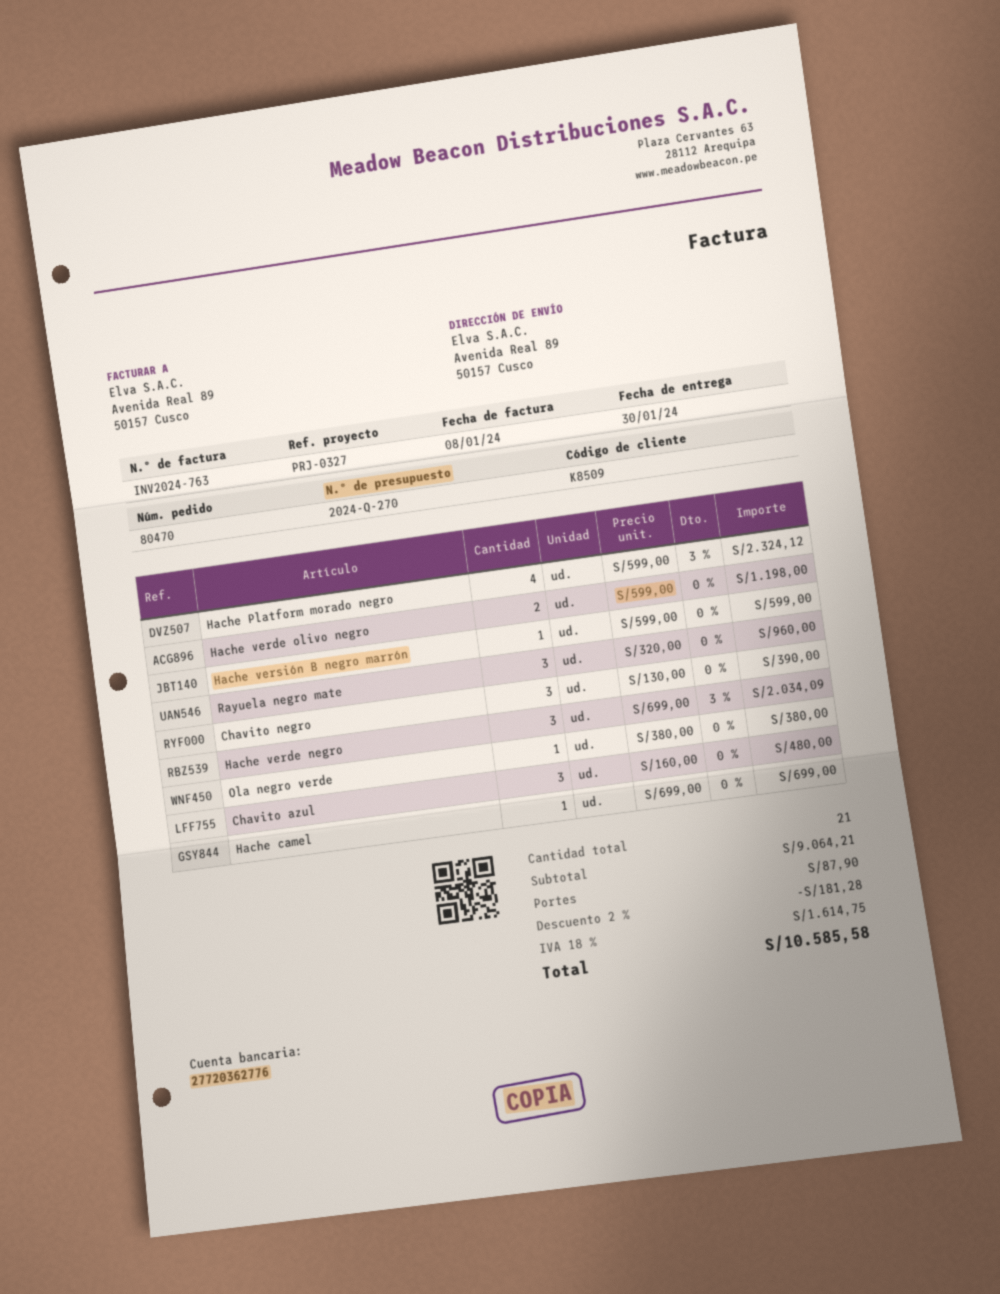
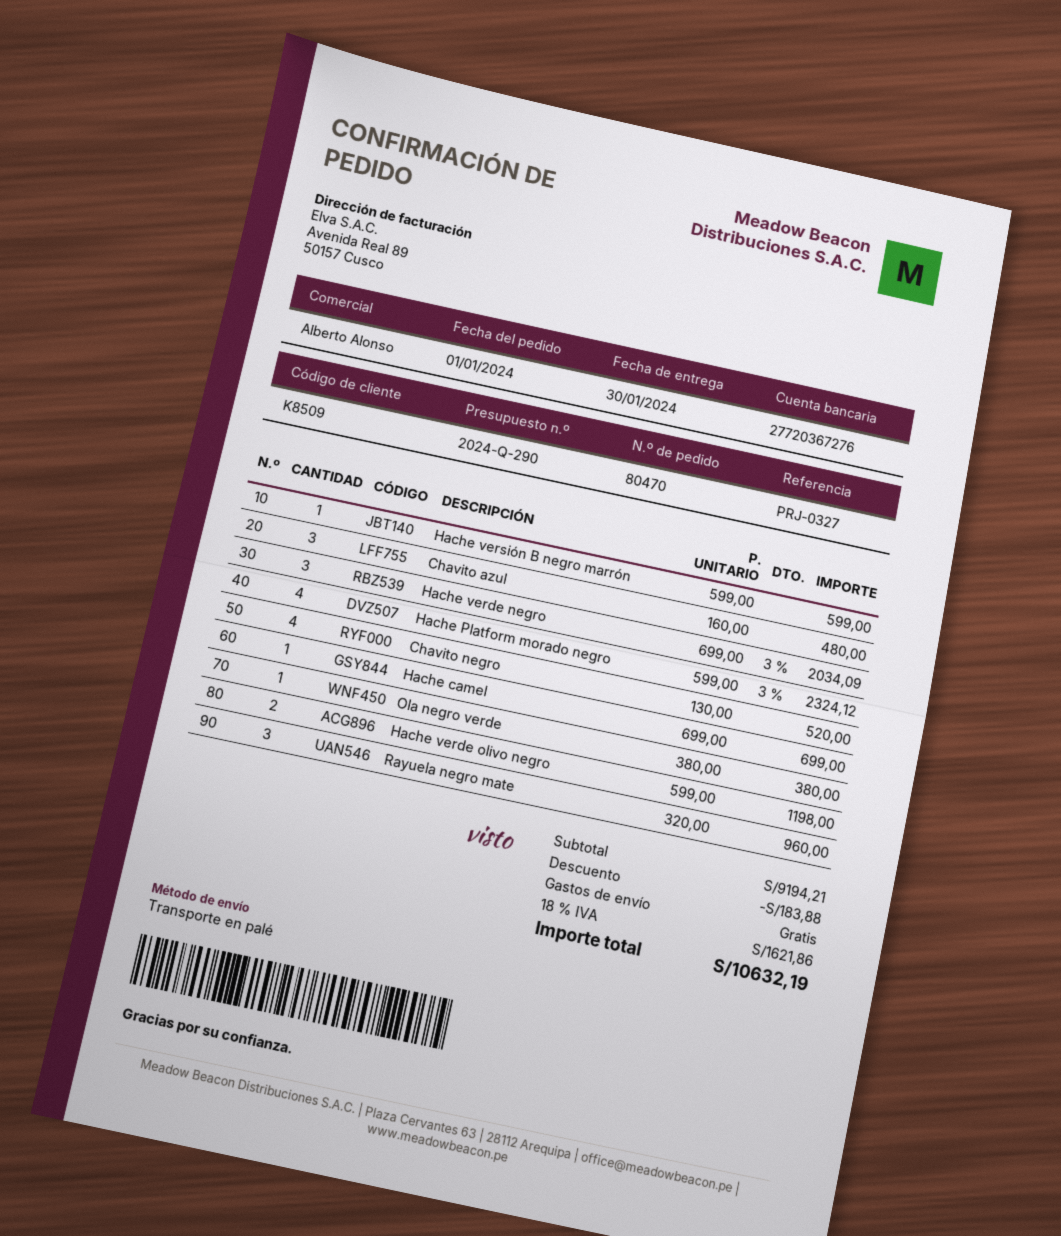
quote number: 2024-Q-270 -> 2024-Q-290
bank account: 27720362776 -> 27720367276
Chavito negro: 3 x 130.00 = 390.00 -> 4 x 130.00 = 520.00
subtotal: 9064.21 -> 9194.21
discount: 181.28 -> 183.88
shipping: 87.90 -> 0.00
tax: 18% = 1614.75 -> 18% = 1621.86
total: 10585.58 -> 10632.19

